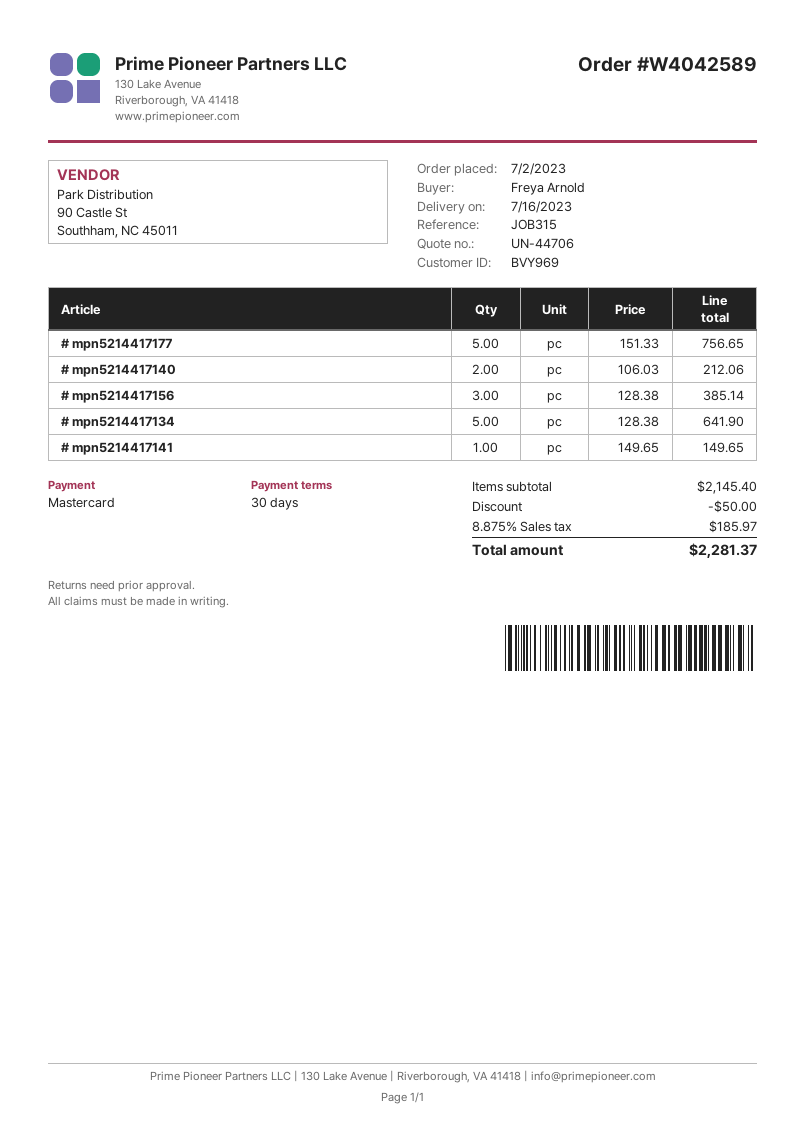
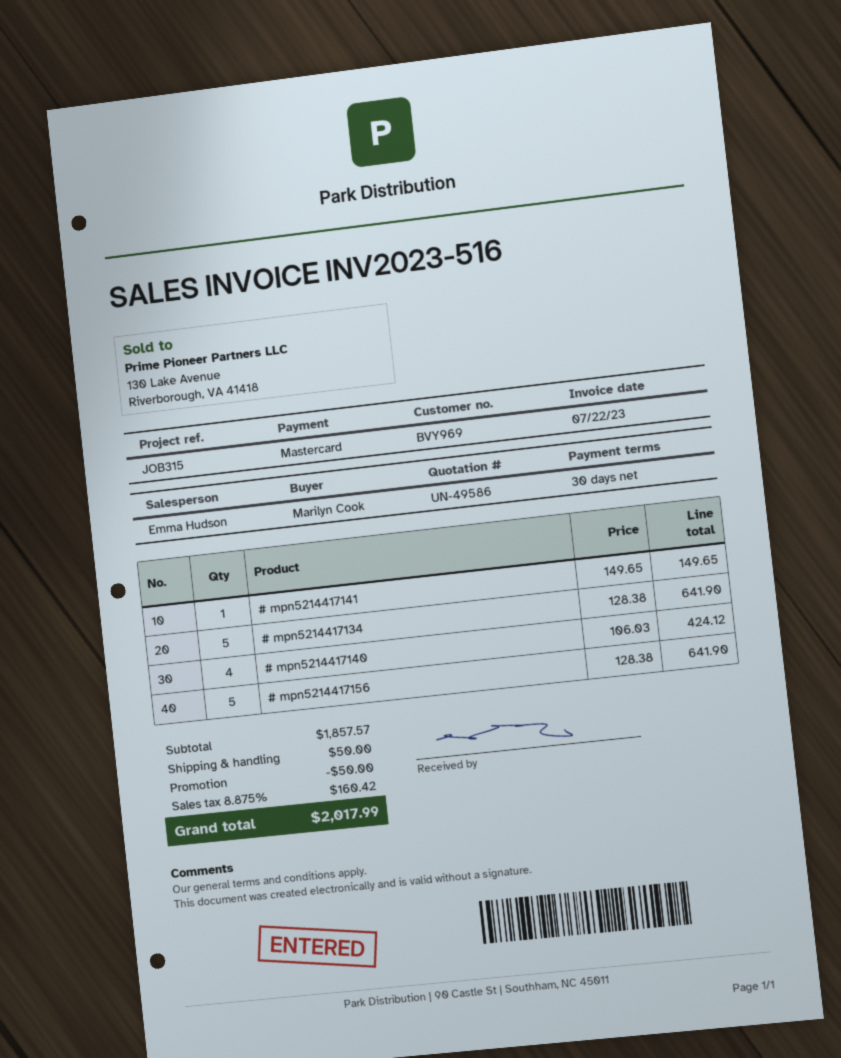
quote number: UN-44706 -> UN-49586
ordered by: Freya Arnold -> Marilyn Cook
# mpn5214417177: 5 x 151.33 = 756.65 -> none
# mpn5214417140: 2 x 106.03 = 212.06 -> 4 x 106.03 = 424.12
# mpn5214417156: 3 x 128.38 = 385.14 -> 5 x 128.38 = 641.90
subtotal: 2145.40 -> 1857.57
shipping: none -> 50.00
tax: 8.875% = 185.97 -> 8.875% = 160.42
total: 2281.37 -> 2017.99

